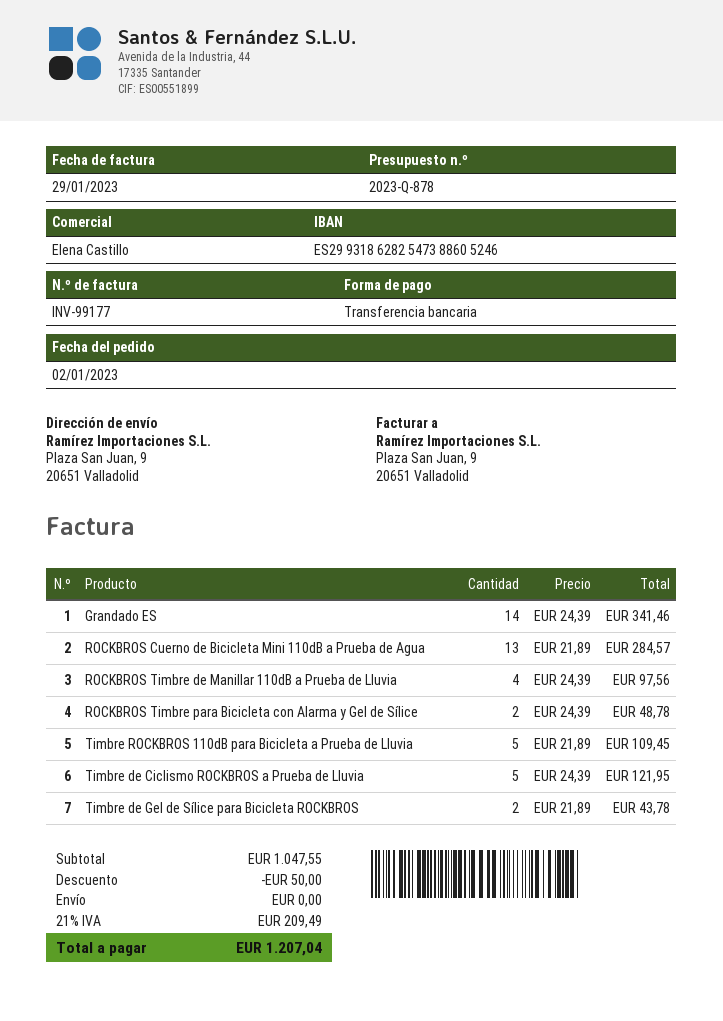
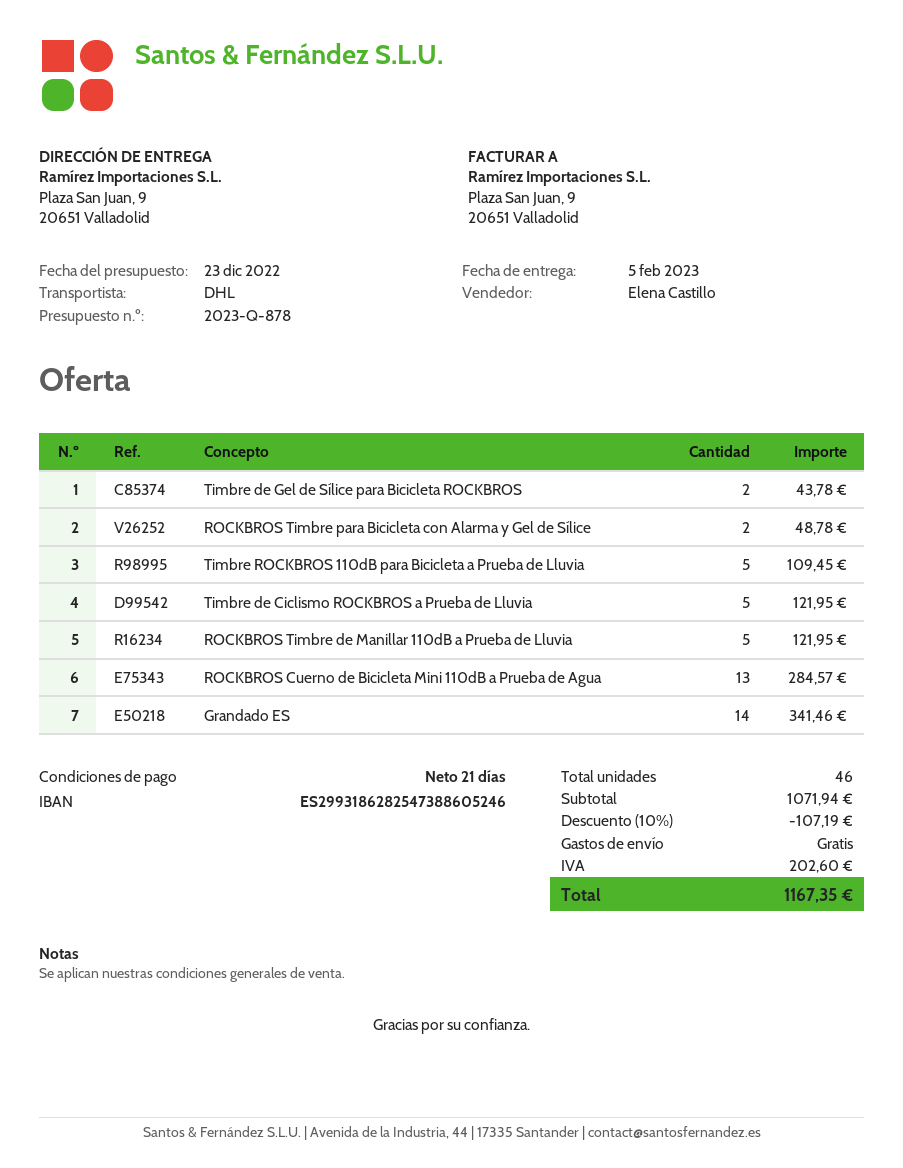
ROCKBROS Timbre de Manillar 110dB a Prueba de Lluvia: 4 for 97.56 -> 5 for 121.95
subtotal: 1047.55 -> 1071.94
discount: 50.00 -> 107.19
tax: 209.49 -> 202.60
total: 1207.04 -> 1167.35

